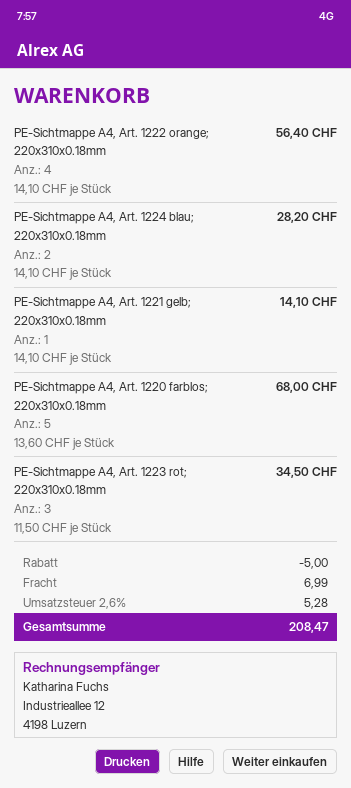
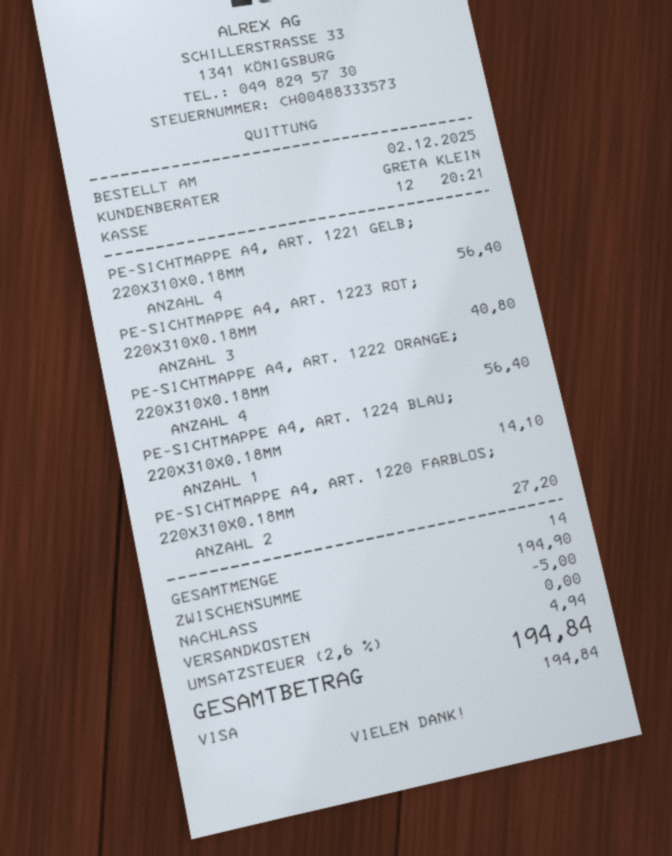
PE-Sichtmappe A4, Art. 1224 blau; 220x310x0.18mm: 2 for 28.20 -> 1 for 14.10
PE-Sichtmappe A4, Art. 1221 gelb; 220x310x0.18mm: 1 for 14.10 -> 4 for 56.40
PE-Sichtmappe A4, Art. 1220 farblos; 220x310x0.18mm: 5 for 68.00 -> 2 for 27.20
PE-Sichtmappe A4, Art. 1223 rot; 220x310x0.18mm: 3 for 34.50 -> 3 for 40.80
shipping: 6.99 -> 0.00
tax: 2.6% = 5.28 -> 2.6% = 4.94
total: 208.47 -> 194.84

